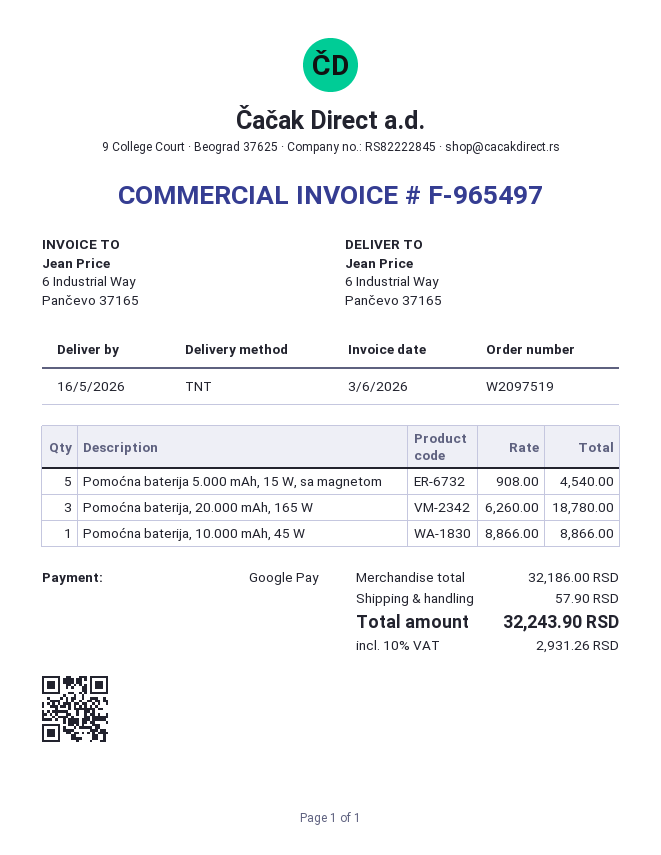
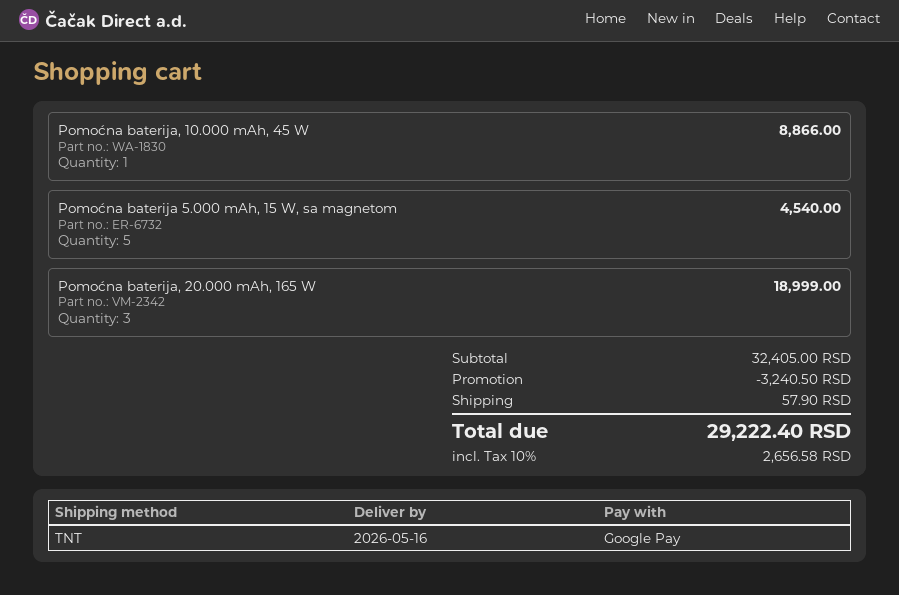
Pomoćna baterija, 20.000 mAh, 165 W: 3 for 18780.00 -> 3 for 18999.00
subtotal: 32186.00 -> 32405.00
discount: none -> 3240.50
tax: 10% = 2931.26 -> 10% = 2656.58
total: 32243.90 -> 29222.40

